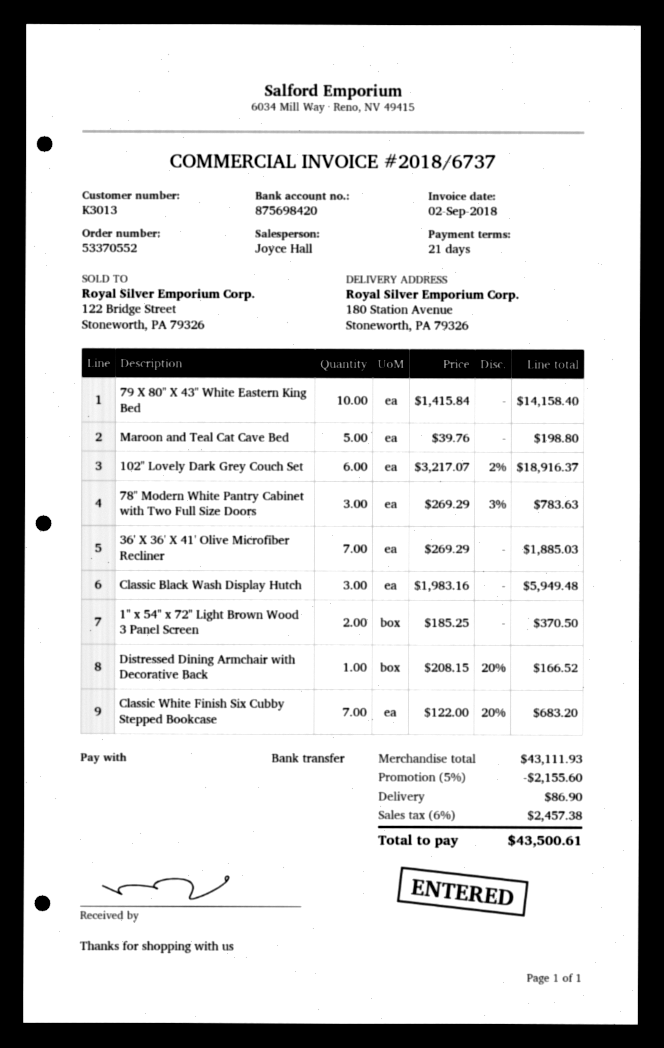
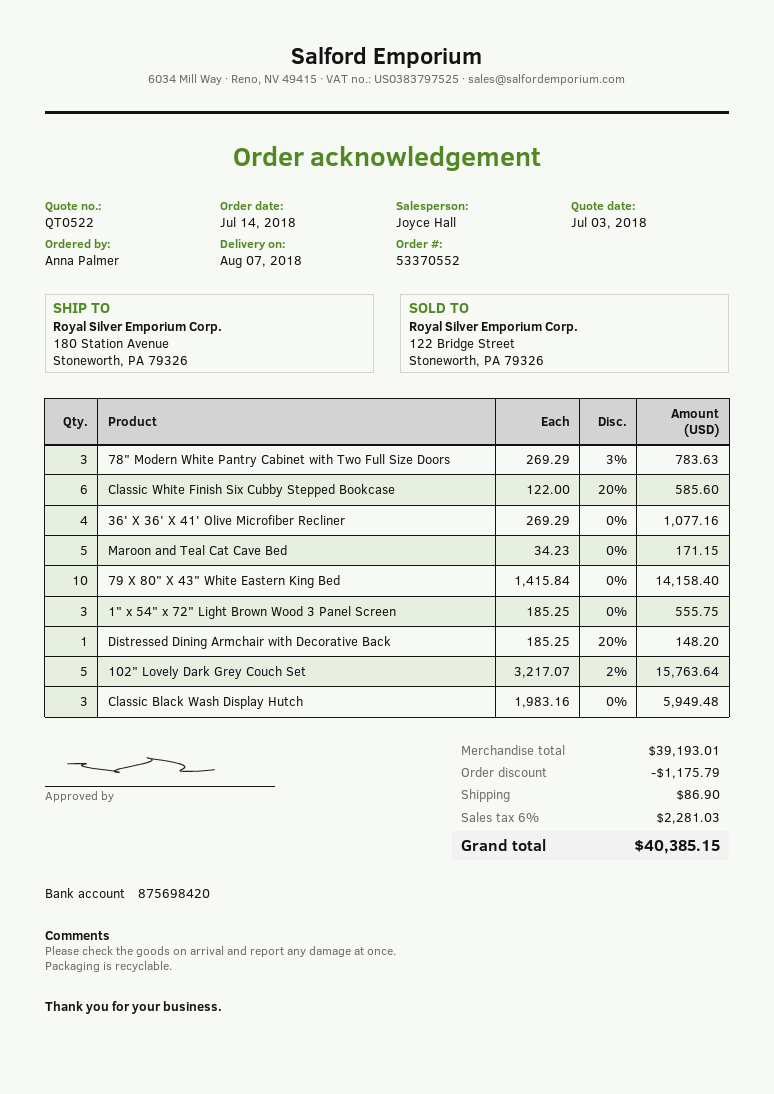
Maroon and Teal Cat Cave Bed: 5 x 39.76 = 198.80 -> 5 x 34.23 = 171.15
102" Lovely Dark Grey Couch Set: 6 x 3217.07 - 2% = 18916.37 -> 5 x 3217.07 - 2% = 15763.64
36' X 36' X 41' Olive Microfiber Recliner: 7 x 269.29 = 1885.03 -> 4 x 269.29 = 1077.16
1" x 54" x 72" Light Brown Wood 3 Panel Screen: 2 x 185.25 = 370.50 -> 3 x 185.25 = 555.75
Distressed Dining Armchair with Decorative Back: 1 x 208.15 - 20% = 166.52 -> 1 x 185.25 - 20% = 148.20
Classic White Finish Six Cubby Stepped Bookcase: 7 x 122.00 - 20% = 683.20 -> 6 x 122.00 - 20% = 585.60
subtotal: 43111.93 -> 39193.01
discount: 2155.60 -> 1175.79
tax: 6% = 2457.38 -> 6% = 2281.03
total: 43500.61 -> 40385.15

